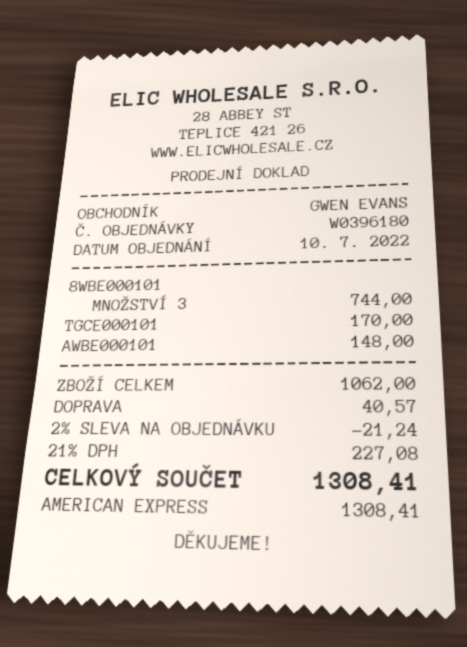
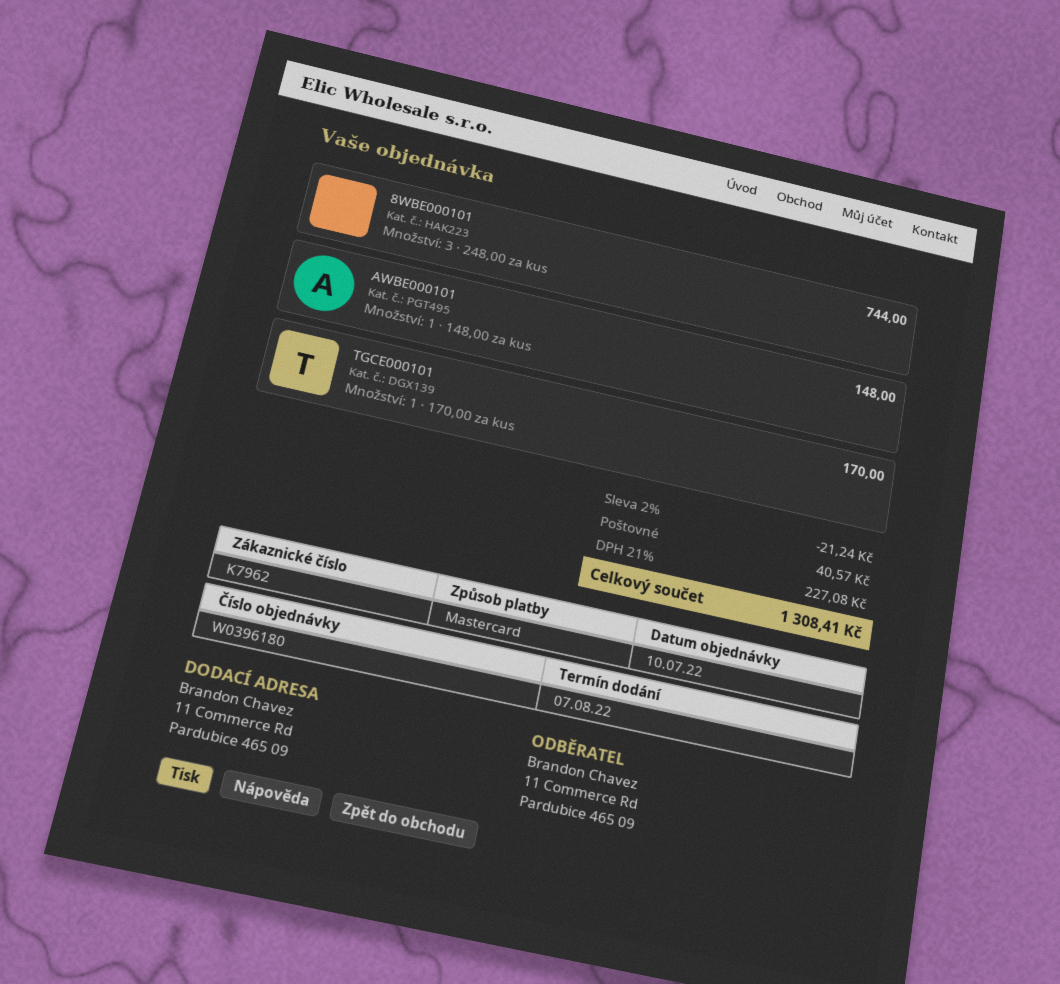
payment method: American Express -> Mastercard

